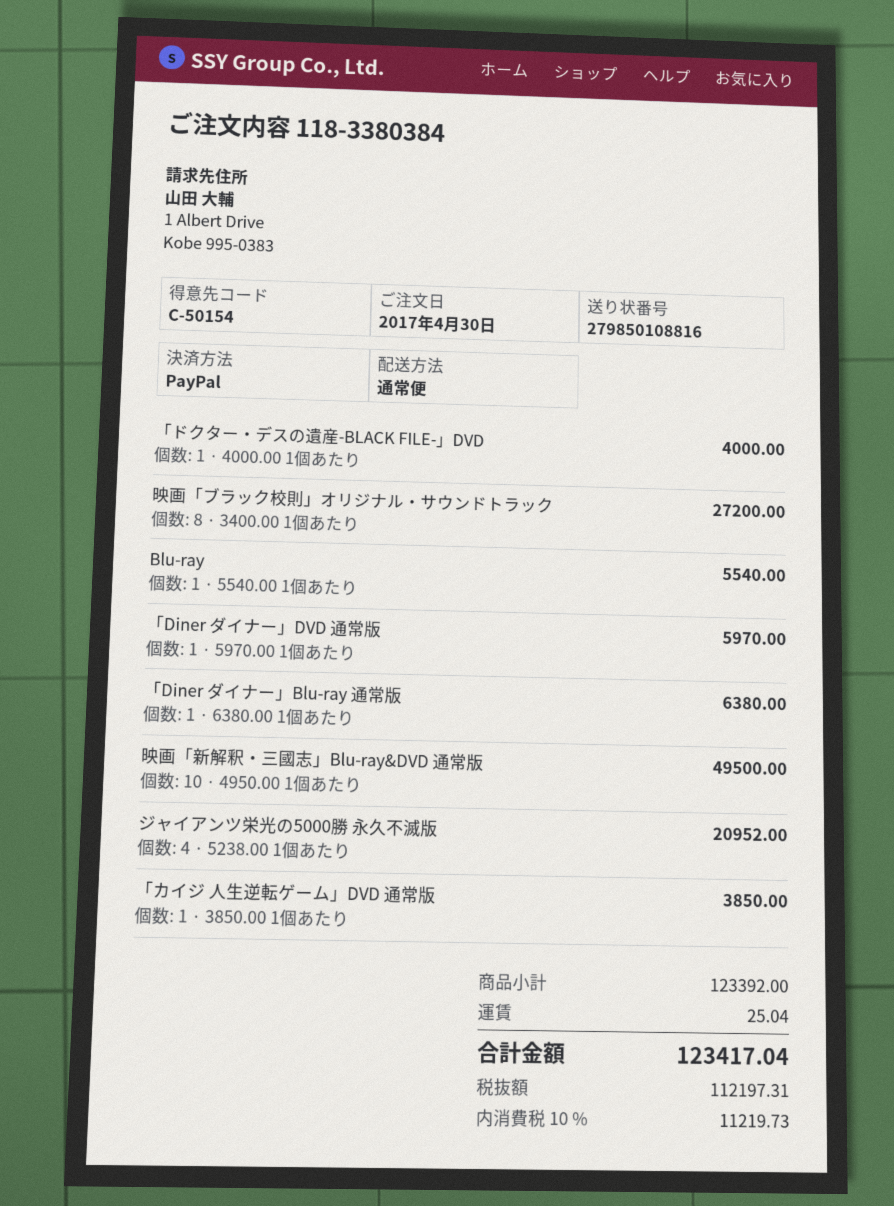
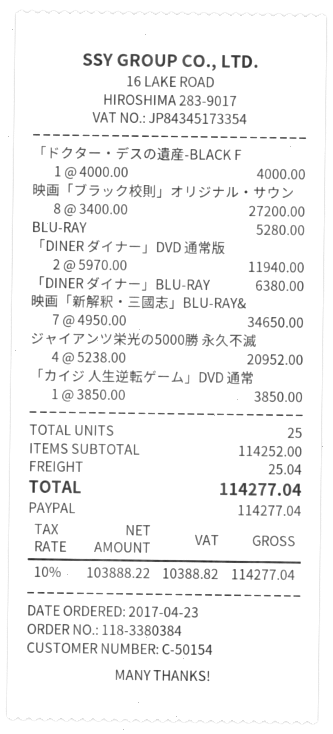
order date: 2017-04-30 -> 2017-04-23
Blu-ray: 1 x 5540.00 = 5540.00 -> 1 x 5280.00 = 5280.00
「Diner ダイナー」DVD 通常版: 1 x 5970.00 = 5970.00 -> 2 x 5970.00 = 11940.00
映画「新解釈・三國志」Blu-ray&DVD 通常版: 10 x 4950.00 = 49500.00 -> 7 x 4950.00 = 34650.00
subtotal: 123392.00 -> 114252.00
net: 112197.31 -> 103888.22
tax: 10% = 11219.73 -> 10% = 10388.82
total: 123417.04 -> 114277.04

